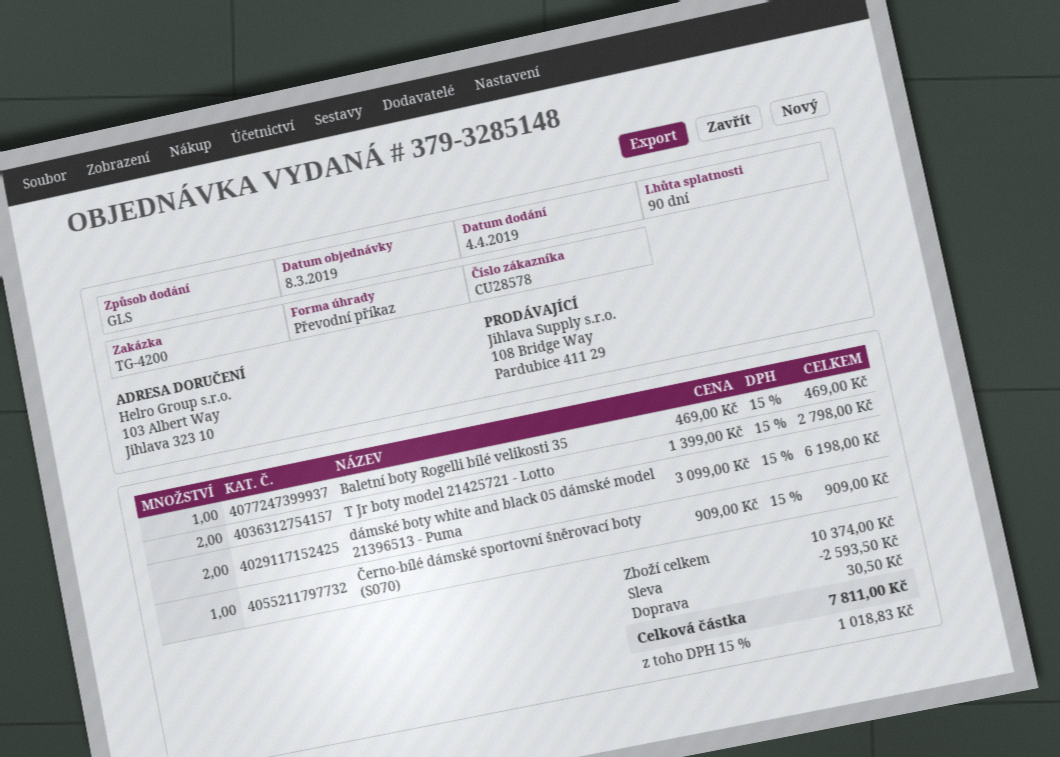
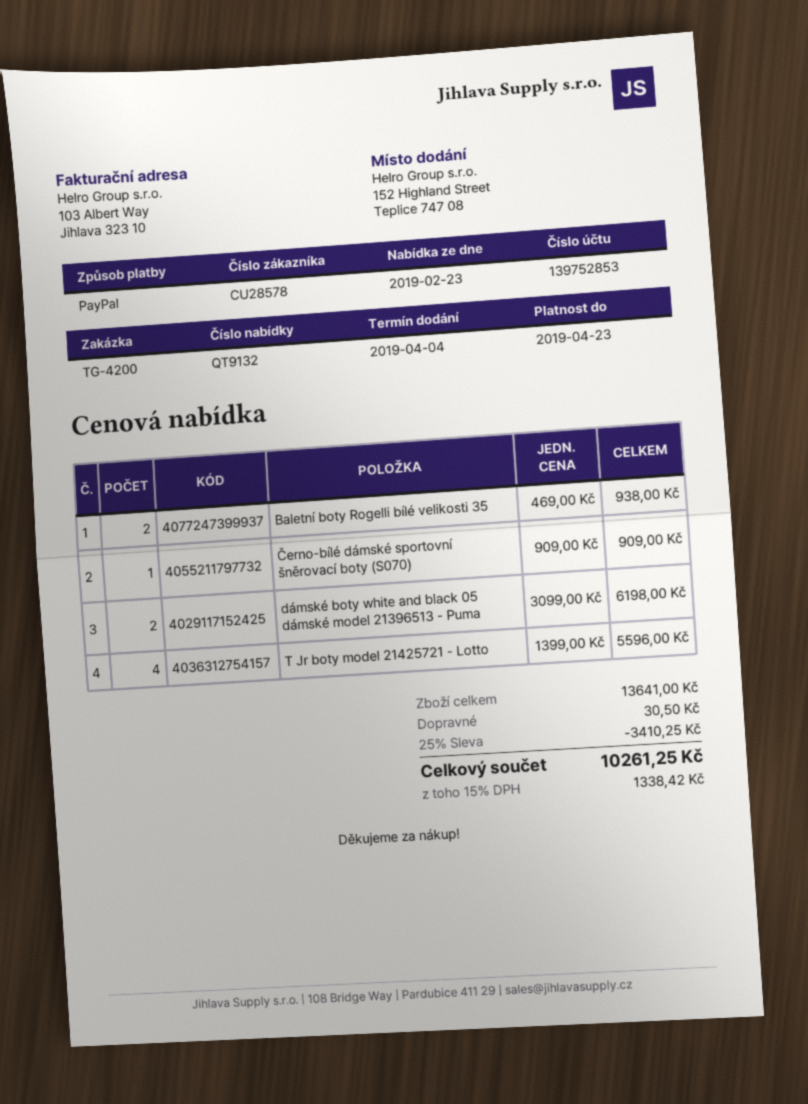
payment method: bank transfer -> PayPal
ship to: 103 Albert Way, Jihlava 323 10 -> 152 Highland Street, Teplice 747 08
Baletní boty Rogelli bílé velikosti 35: 1 x 469.00 = 469.00 -> 2 x 469.00 = 938.00
T Jr boty model 21425721 - Lotto: 2 x 1399.00 = 2798.00 -> 4 x 1399.00 = 5596.00
subtotal: 10374.00 -> 13641.00
discount: 2593.50 -> 3410.25
tax: 15% = 1018.83 -> 15% = 1338.42
total: 7811.00 -> 10261.25

